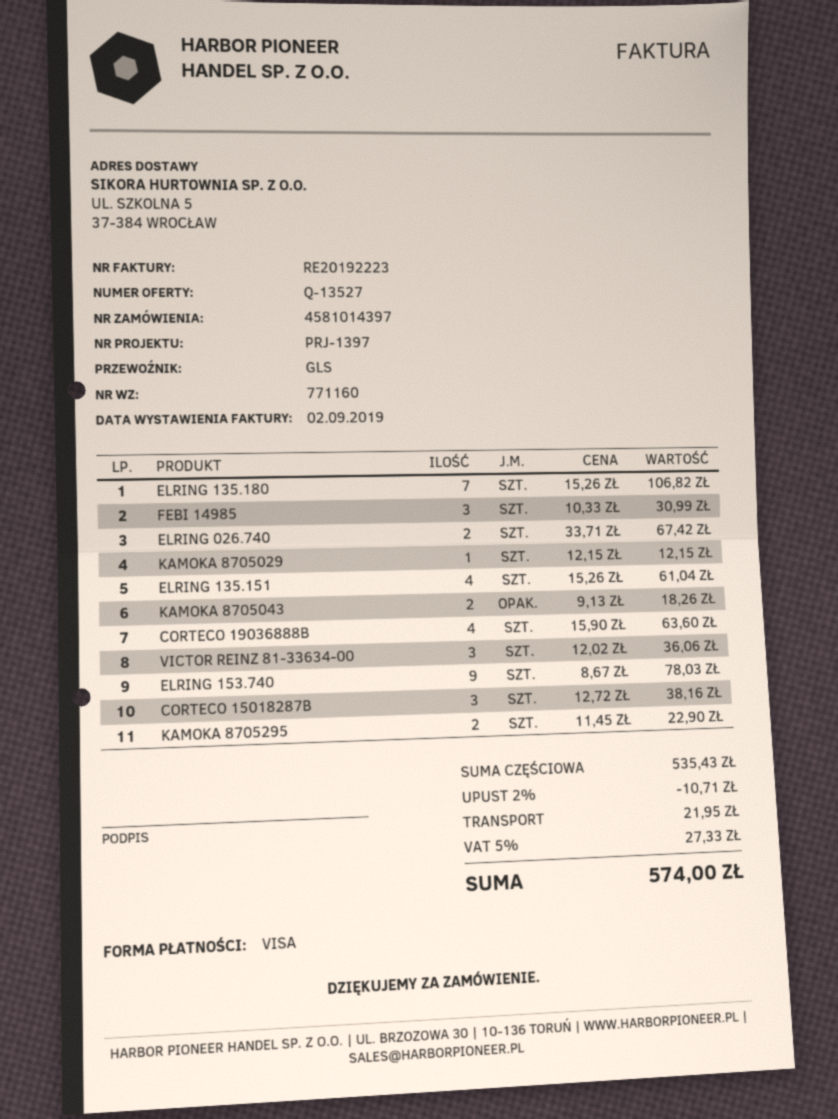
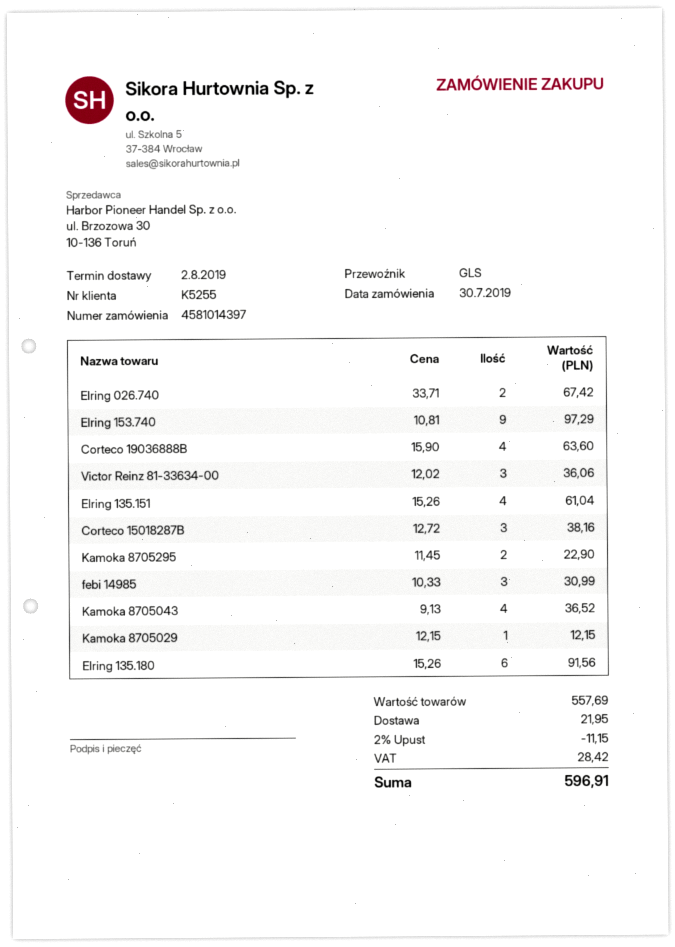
ELRING 135.180: 7 x 15.26 = 106.82 -> 6 x 15.26 = 91.56
KAMOKA 8705043: 2 x 9.13 = 18.26 -> 4 x 9.13 = 36.52
ELRING 153.740: 9 x 8.67 = 78.03 -> 9 x 10.81 = 97.29
subtotal: 535.43 -> 557.69
discount: 2% = 10.71 -> 2% = 11.15
tax: 27.33 -> 28.42
total: 574.00 -> 596.91

